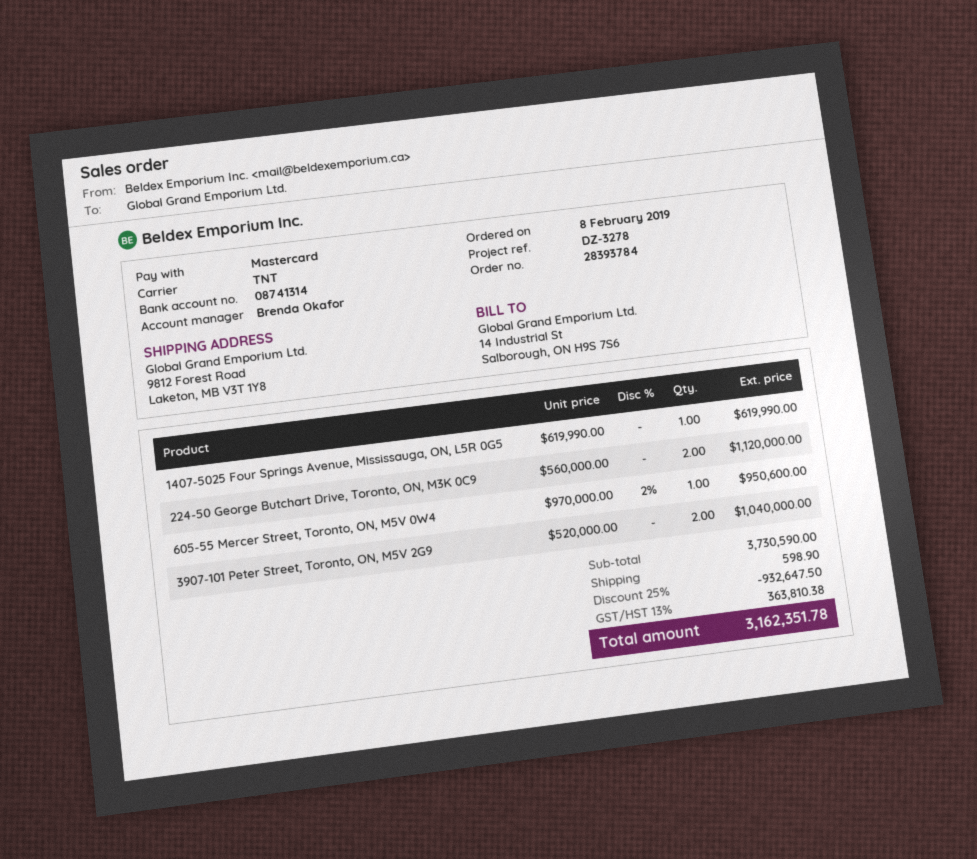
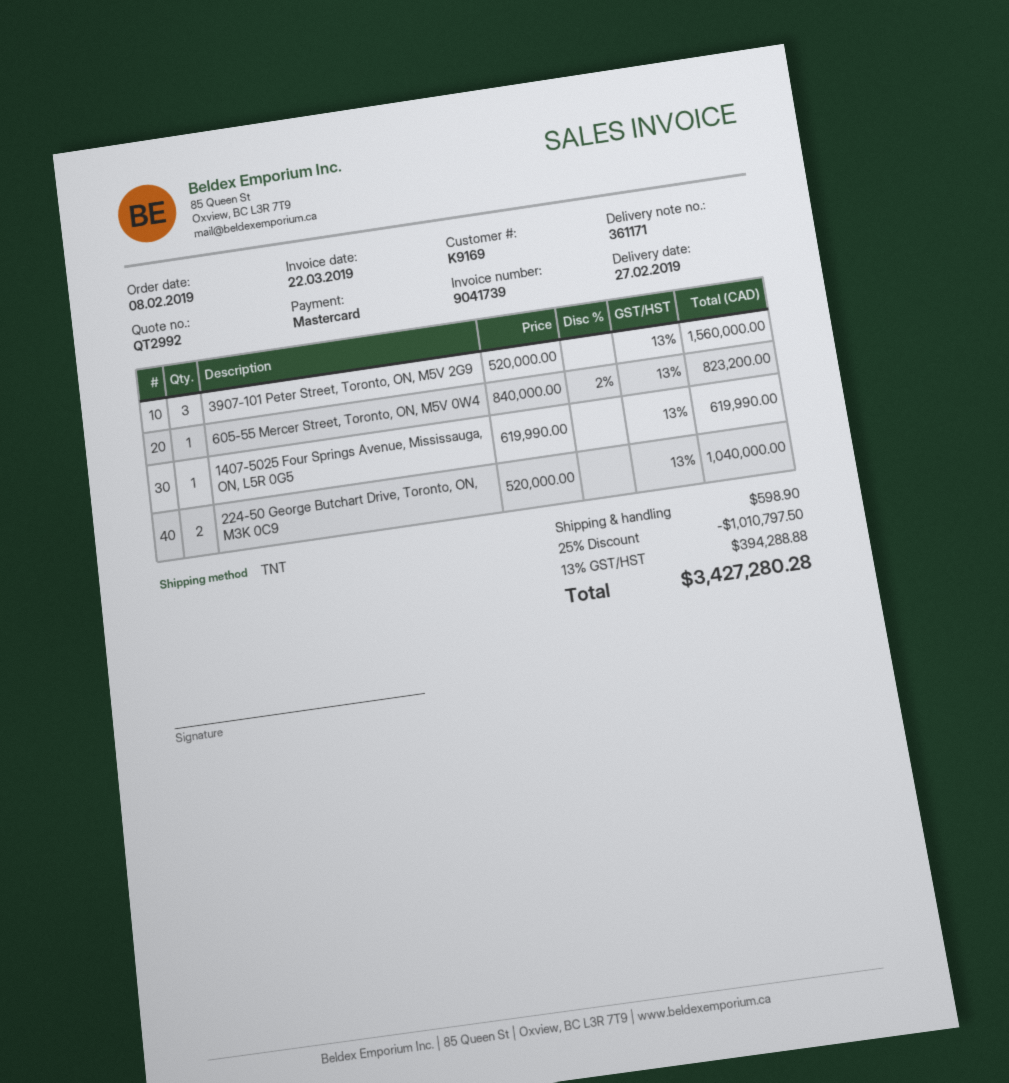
224-50 George Butchart Drive, Toronto, ON, M3K 0C9: 2 x 560000.00 = 1120000.00 -> 2 x 520000.00 = 1040000.00
605-55 Mercer Street, Toronto, ON, M5V 0W4: 1 x 970000.00 - 2% = 950600.00 -> 1 x 840000.00 - 2% = 823200.00
3907-101 Peter Street, Toronto, ON, M5V 2G9: 2 x 520000.00 = 1040000.00 -> 3 x 520000.00 = 1560000.00
discount: 25% = 932647.50 -> 25% = 1010797.50
tax: 13% = 363810.38 -> 13% = 394288.88
total: 3162351.78 -> 3427280.28

